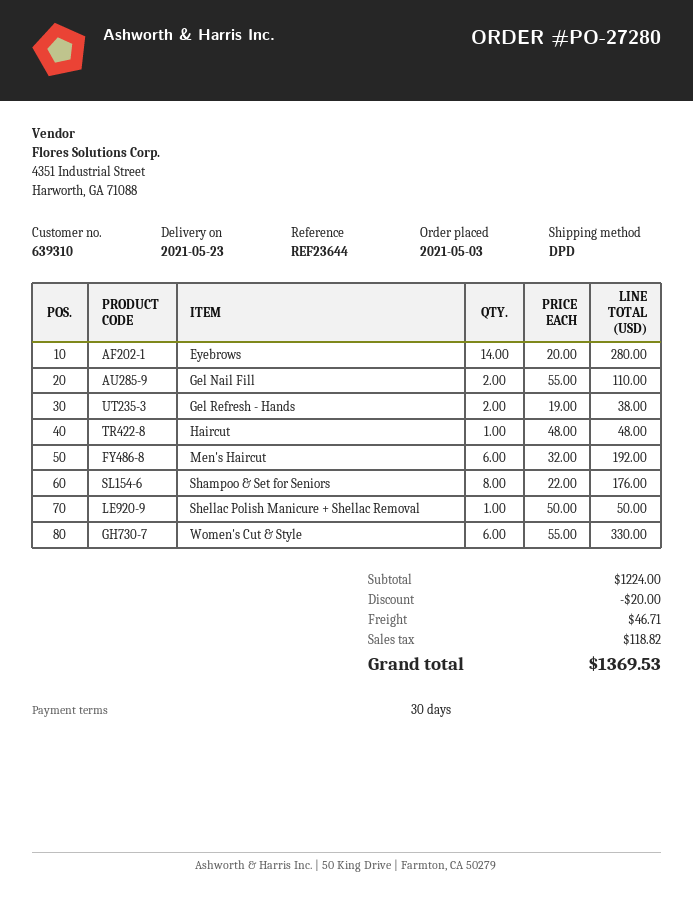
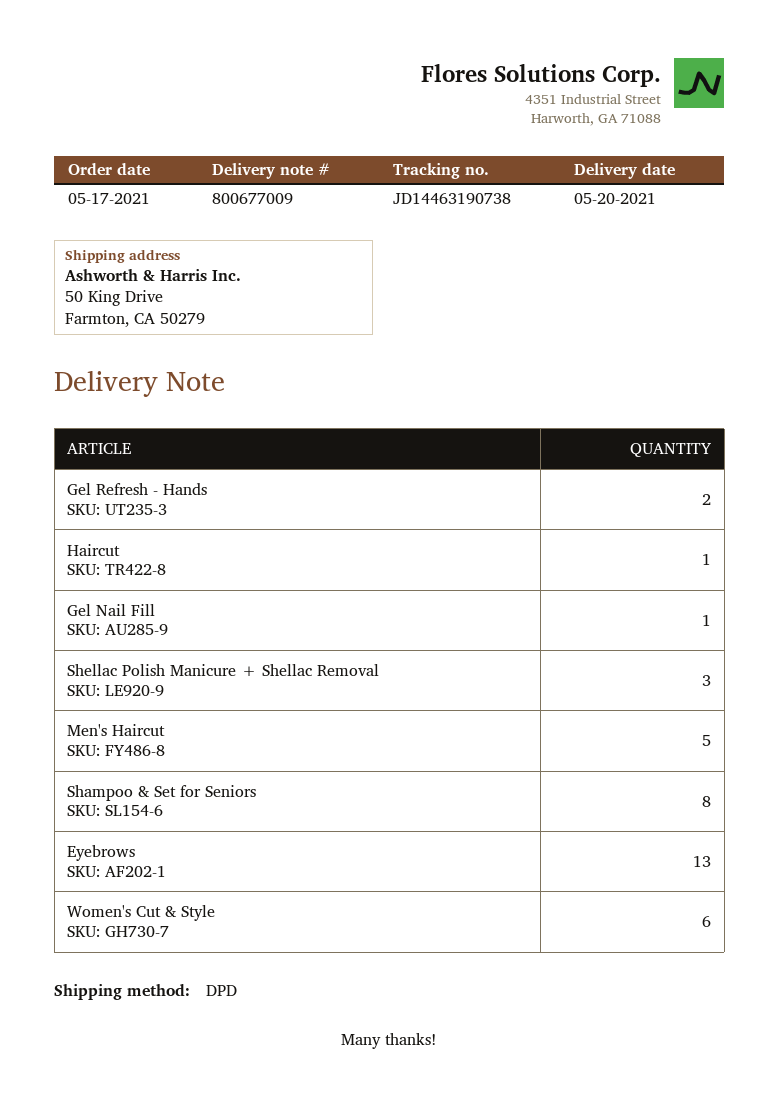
order date: 2021-05-03 -> 2021-05-17
delivery date: 2021-05-23 -> 2021-05-20
Eyebrows: 14 -> 13
Gel Nail Fill: 2 -> 1
Men's Haircut: 6 -> 5
Shellac Polish Manicure + Shellac Removal: 1 -> 3

